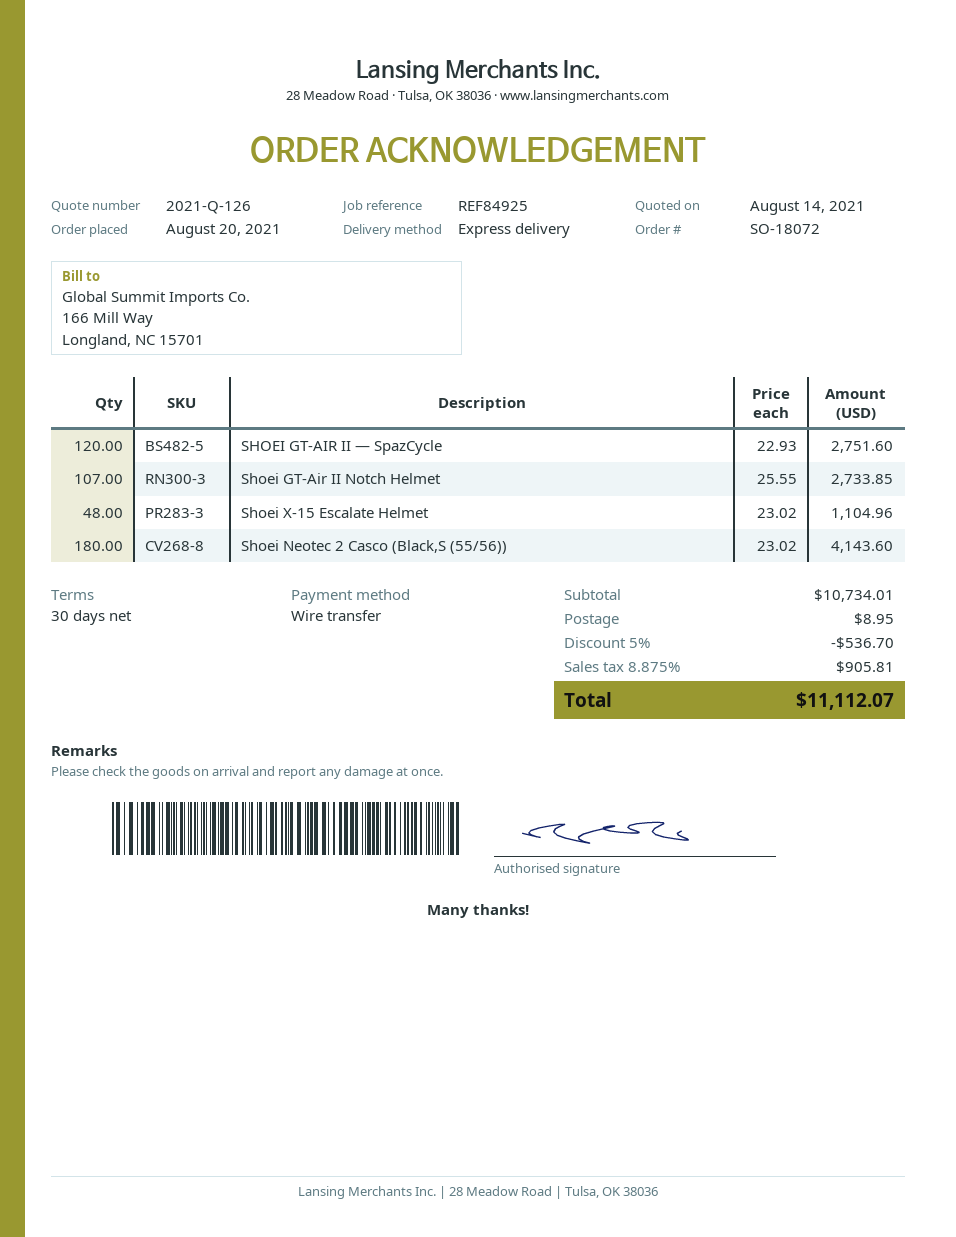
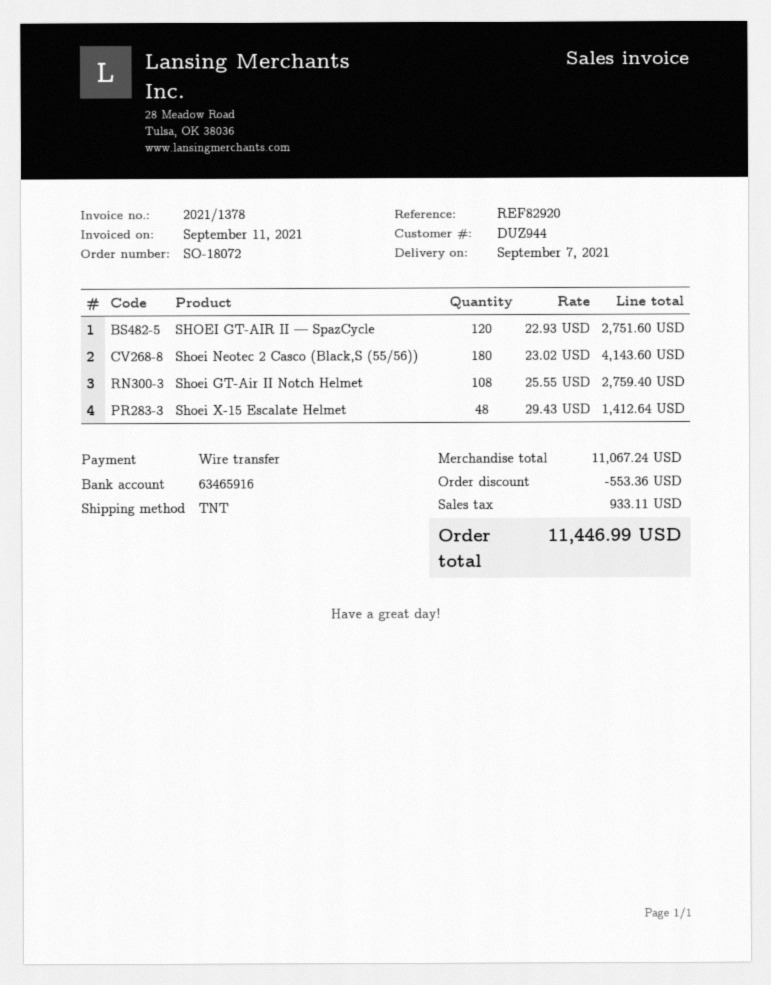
reference: REF84925 -> REF82920
shipping method: express -> TNT
Shoei GT-Air II Notch Helmet: 107 x 25.55 = 2733.85 -> 108 x 25.55 = 2759.40
Shoei X-15 Escalate Helmet: 48 x 23.02 = 1104.96 -> 48 x 29.43 = 1412.64
subtotal: 10734.01 -> 11067.24
discount: 536.70 -> 553.36
shipping: 8.95 -> none
tax: 905.81 -> 933.11
total: 11112.07 -> 11446.99

